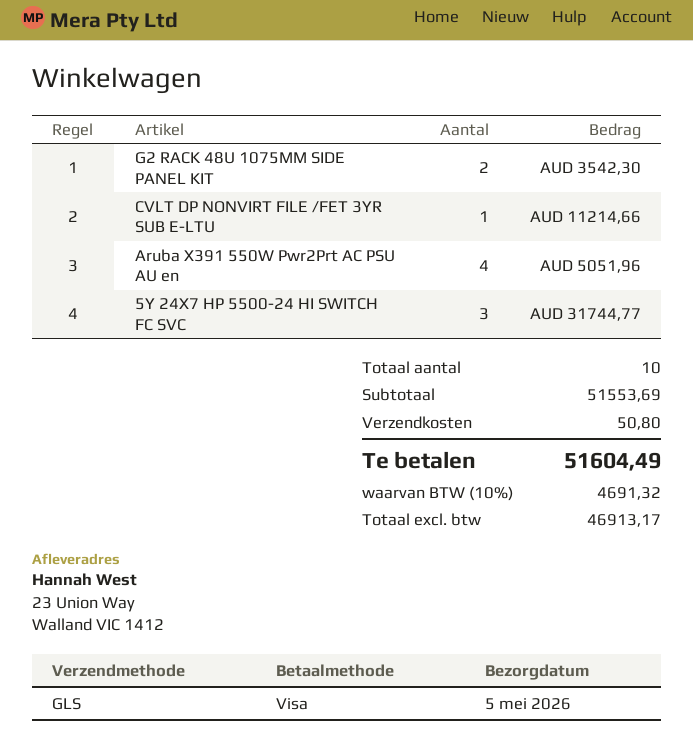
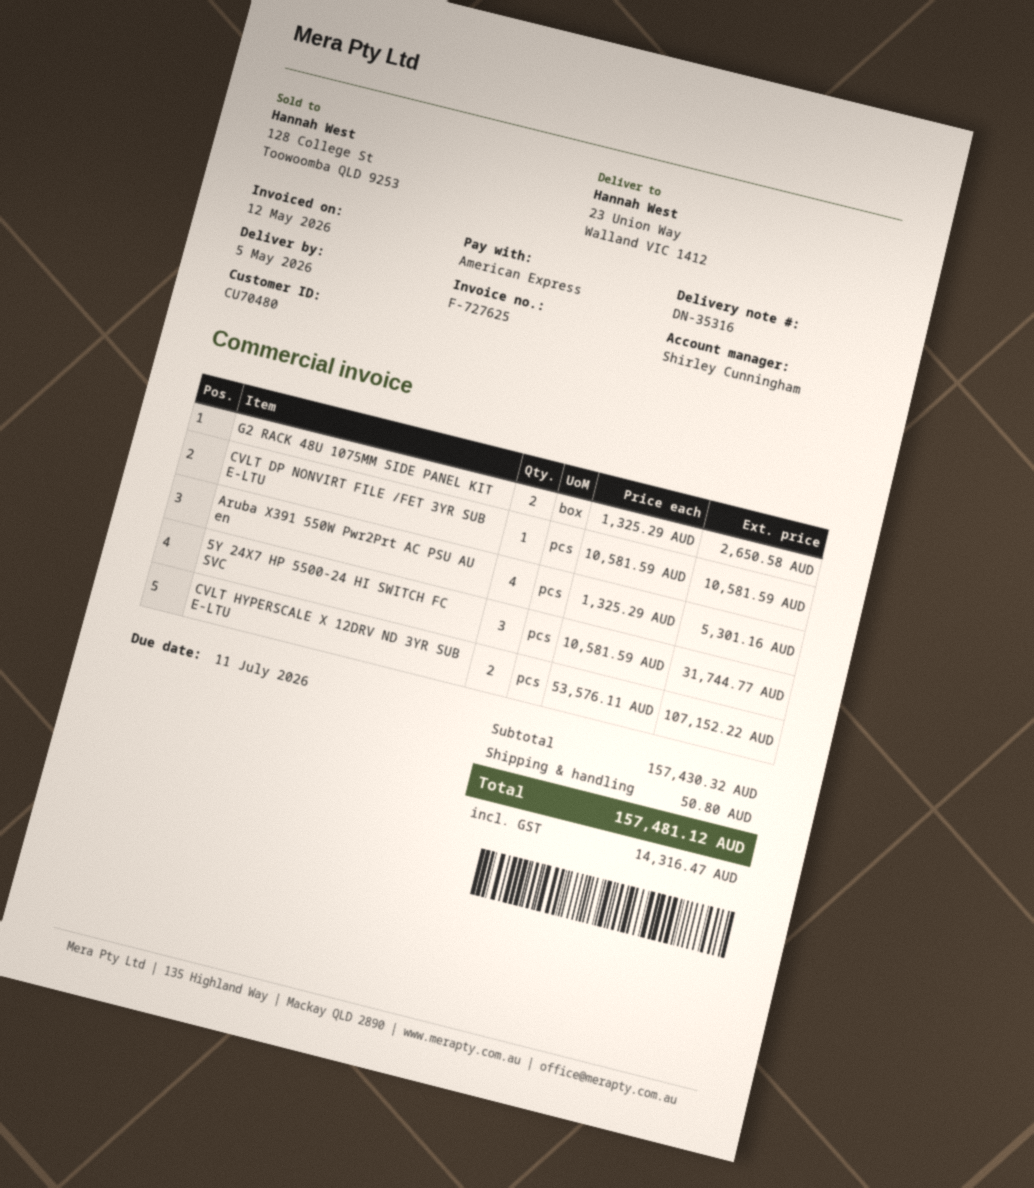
payment method: Visa -> American Express
G2 RACK 48U 1075MM SIDE PANEL KIT: 2 for 3542.30 -> 2 for 2650.58
CVLT DP NONVIRT FILE /FET 3YR SUB E-LTU: 1 for 11214.66 -> 1 for 10581.59
Aruba X391 550W Pwr2Prt AC PSU AU en: 4 for 5051.96 -> 4 for 5301.16
CVLT HYPERSCALE X 12DRV ND 3YR SUB E-LTU: none -> 2 for 107152.22
subtotal: 51553.69 -> 157430.32
tax: 4691.32 -> 14316.47
total: 51604.49 -> 157481.12

